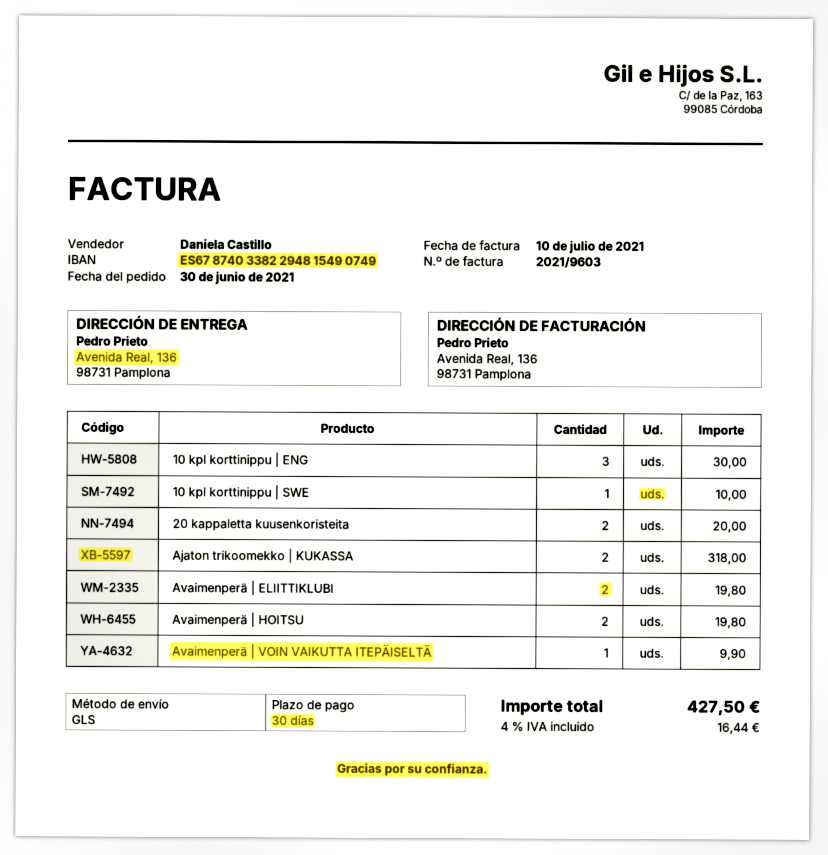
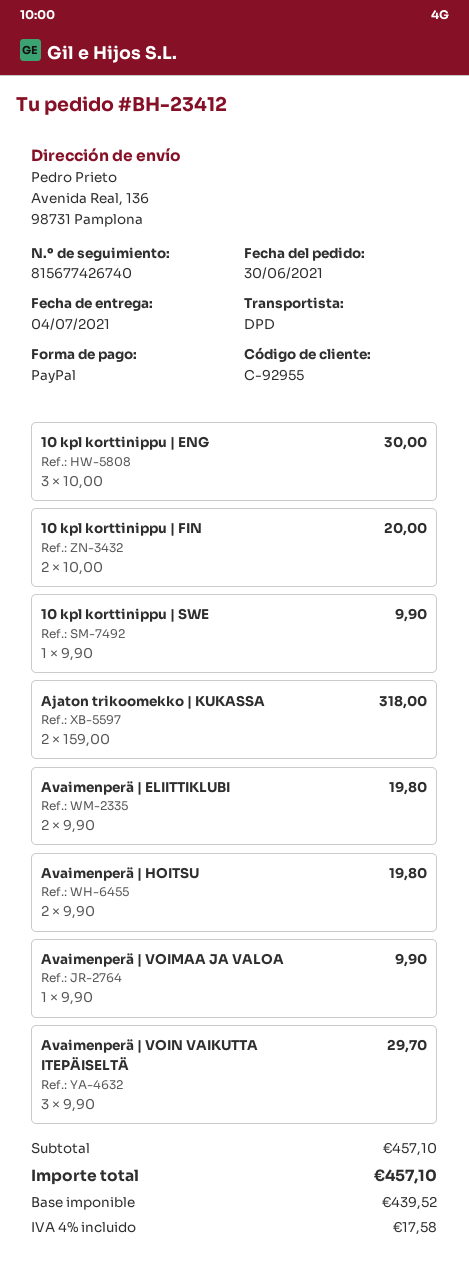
shipping method: GLS -> DPD
10 kpl korttinippu | SWE: 1 for 10.00 -> 1 for 9.90
20 kappaletta kuusenkoristeita: 2 for 20.00 -> none
Avaimenperä | VOIN VAIKUTTA ITEPÄISELTÄ: 1 for 9.90 -> 3 for 29.70
10 kpl korttinippu | FIN: none -> 2 for 20.00
Avaimenperä | VOIMAA JA VALOA: none -> 1 for 9.90
tax: 4% = 16.44 -> 4% = 17.58
total: 427.50 -> 457.10

